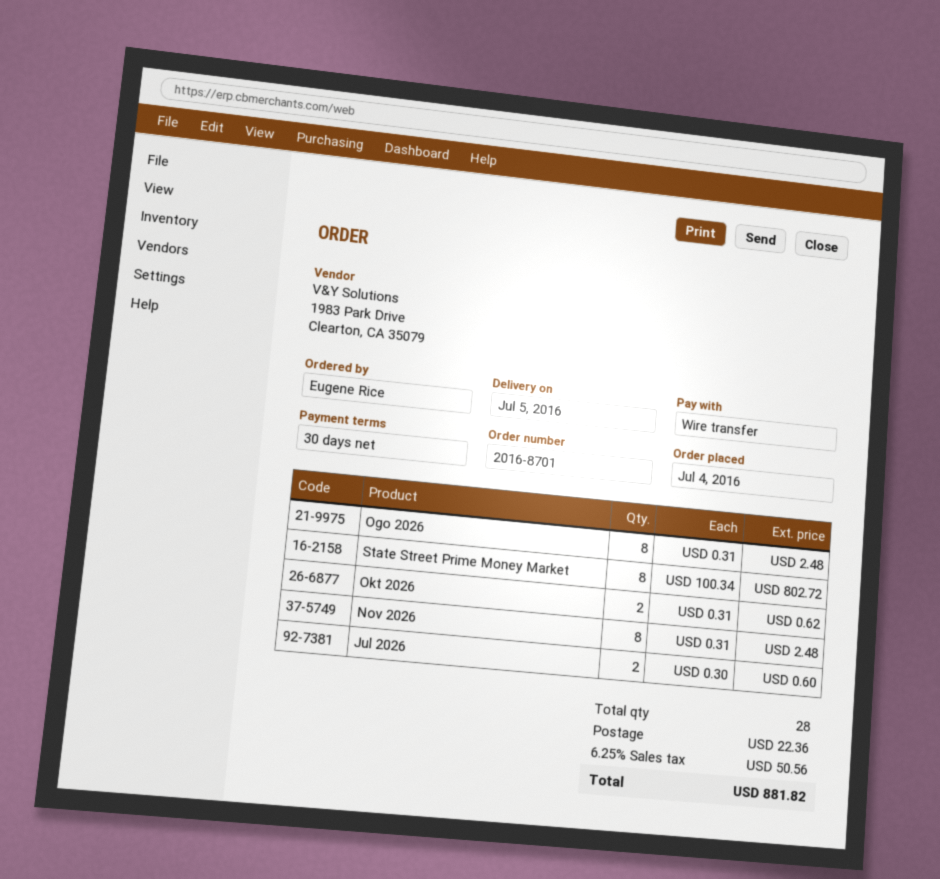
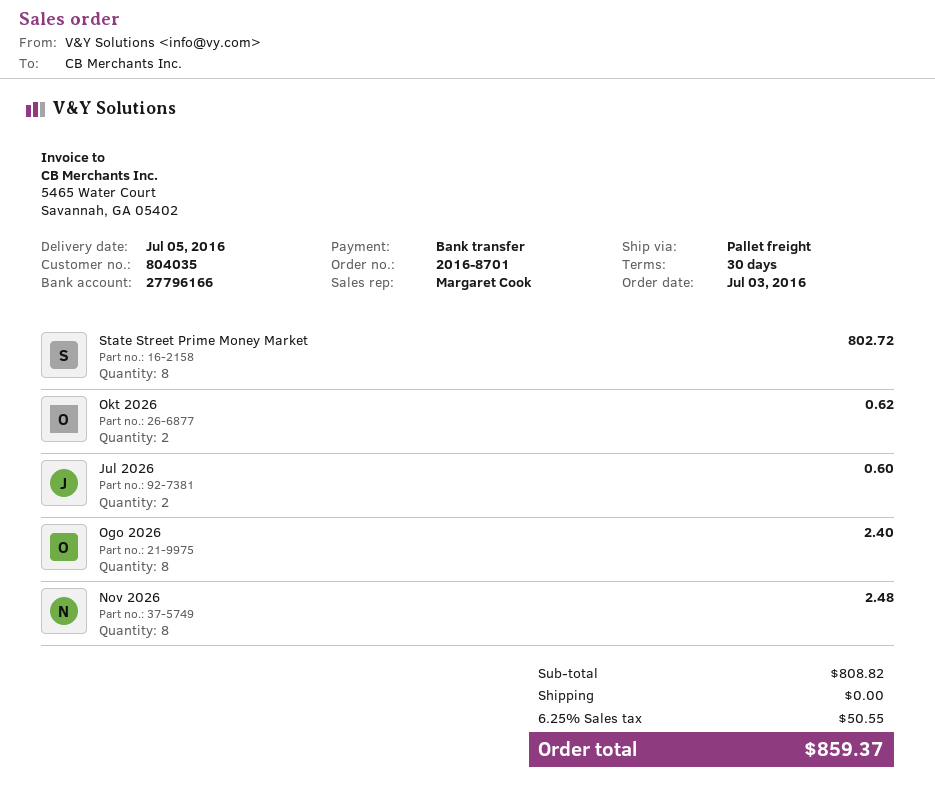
order date: 2016-07-04 -> 2016-07-03
Ogo 2026: 8 for 2.48 -> 8 for 2.40
shipping: 22.36 -> 0.00
tax: 6.25% = 50.56 -> 6.25% = 50.55
total: 881.82 -> 859.37

